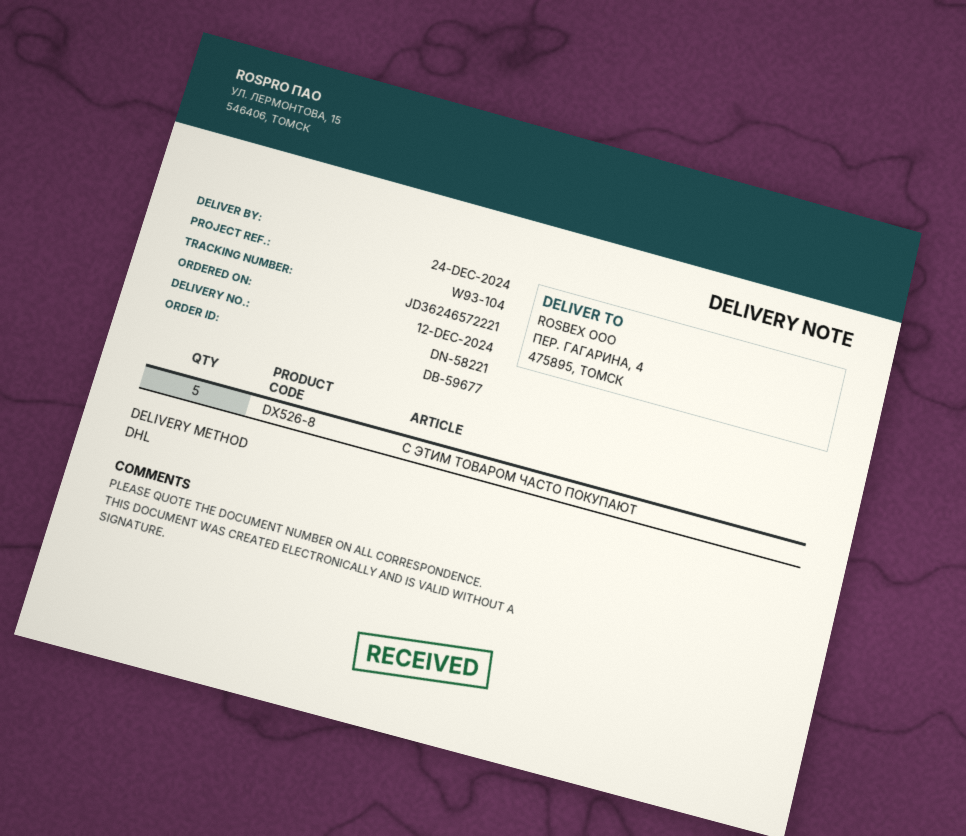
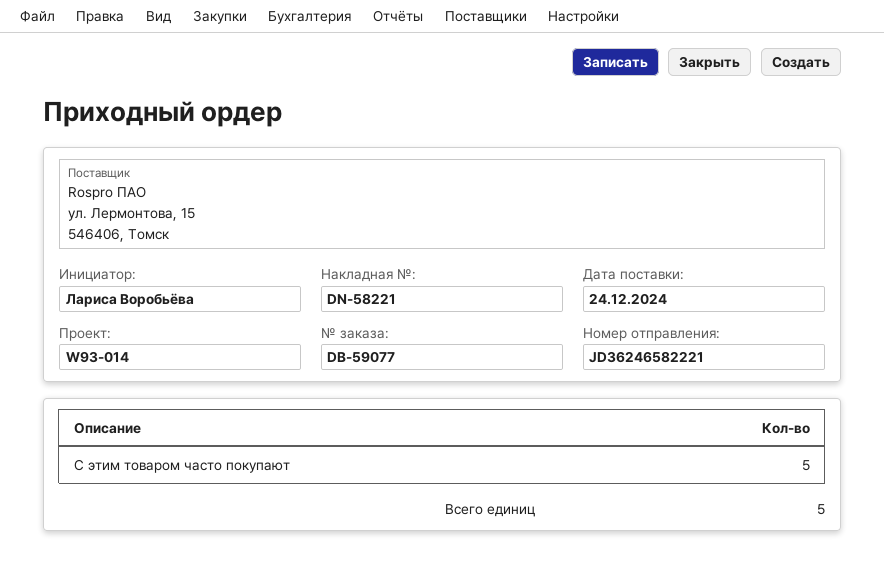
order number: DB-59677 -> DB-59077
reference: W93-104 -> W93-014
tracking number: JD36246572221 -> JD36246582221

